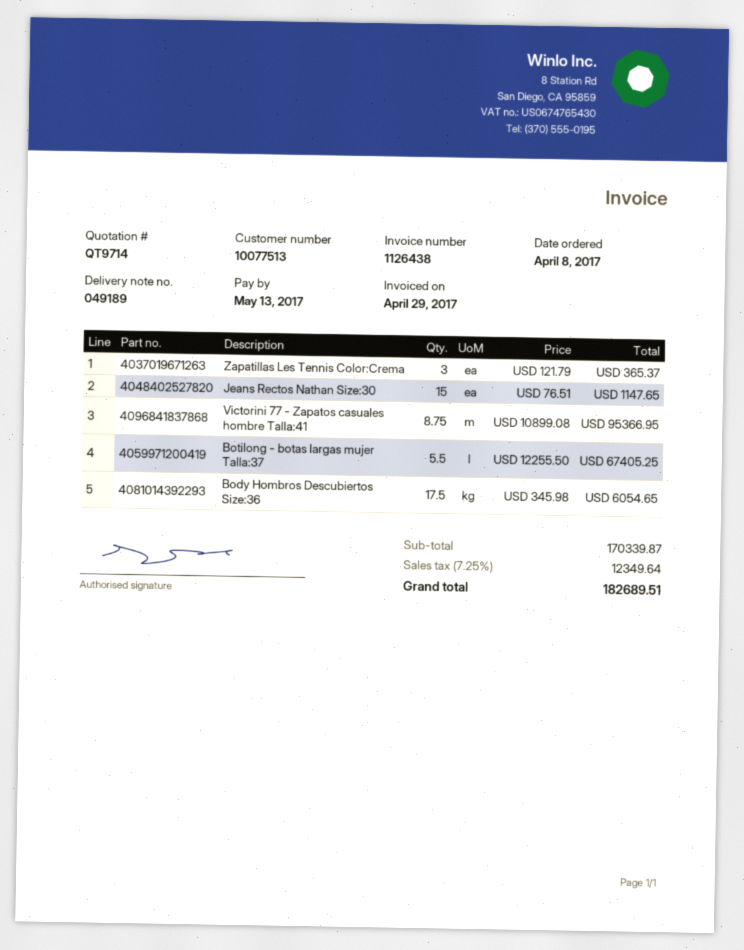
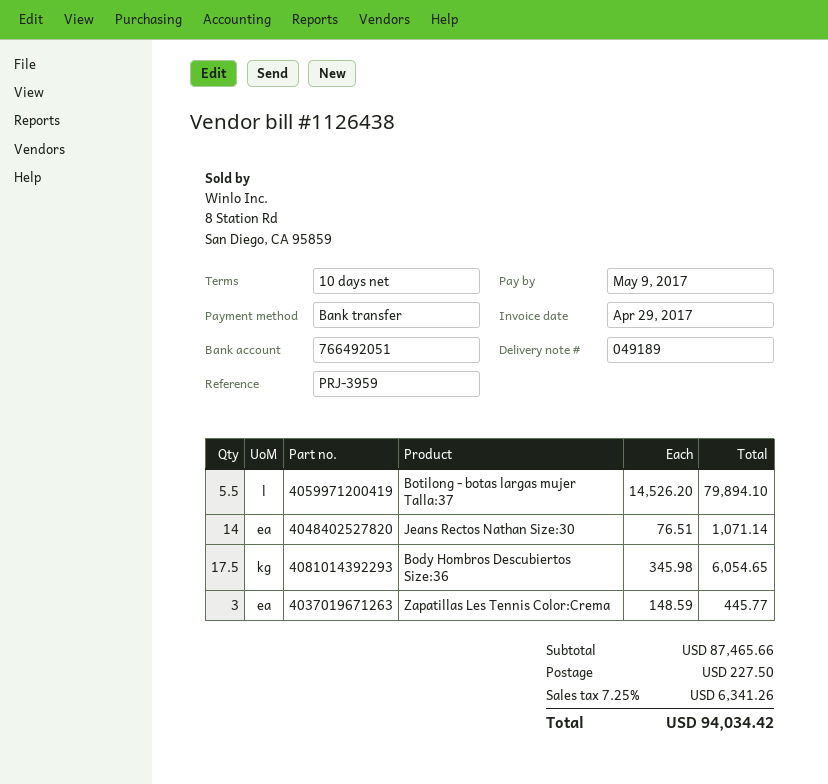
due date: 2017-05-13 -> 2017-05-09
Zapatillas Les Tennis Color:Crema: 3 x 121.79 = 365.37 -> 3 x 148.59 = 445.77
Jeans Rectos Nathan Size:30: 15 x 76.51 = 1147.65 -> 14 x 76.51 = 1071.14
Victorini 77 - Zapatos casuales hombre Talla:41: 8.75 x 10899.08 = 95366.95 -> none
Botilong - botas largas mujer Talla:37: 5.5 x 12255.50 = 67405.25 -> 5.5 x 14526.20 = 79894.10
subtotal: 170339.87 -> 87465.66
shipping: none -> 227.50
tax: 7.25% = 12349.64 -> 7.25% = 6341.26
total: 182689.51 -> 94034.42

